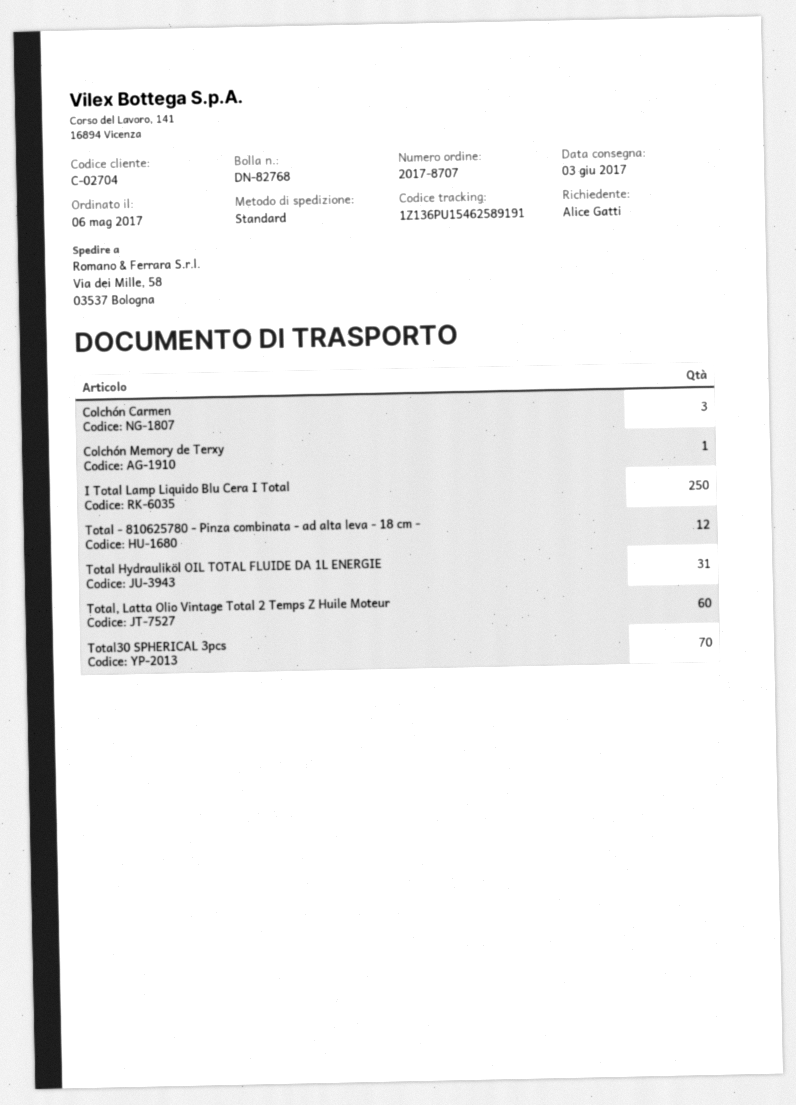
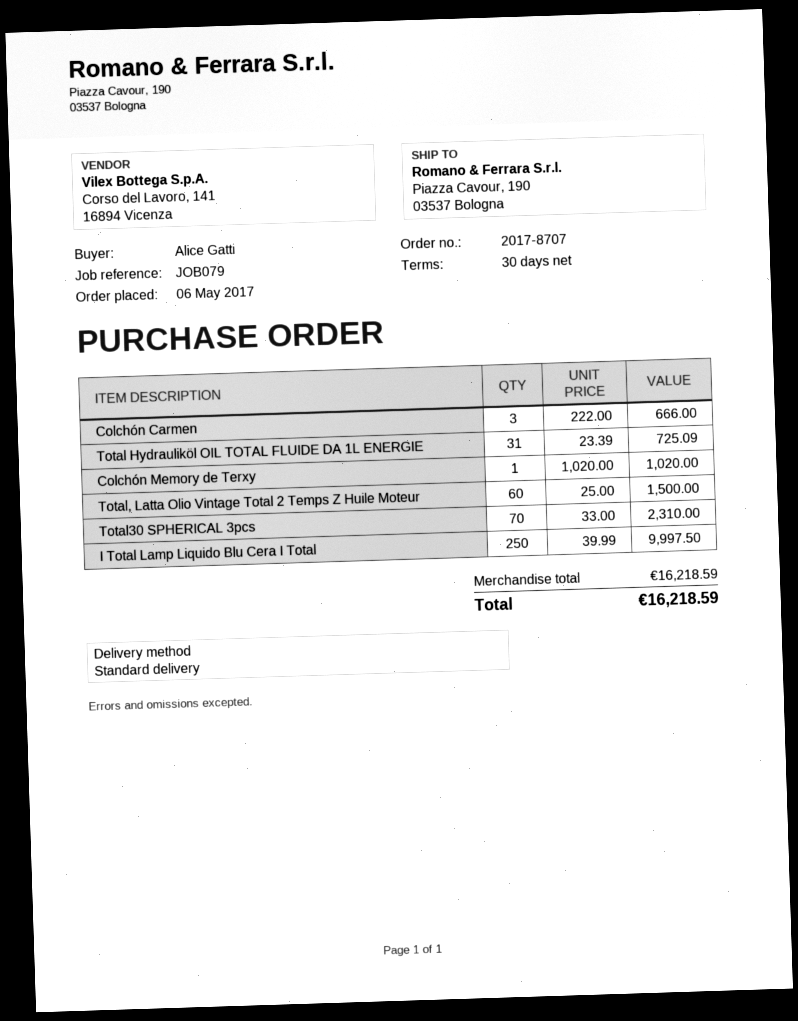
ship to: Via dei Mille, 58, 03537 Bologna -> Piazza Cavour, 190, 03537 Bologna
Total - 810625780 - Pinza combinata - ad alta leva - 18 cm -: 12 -> none

